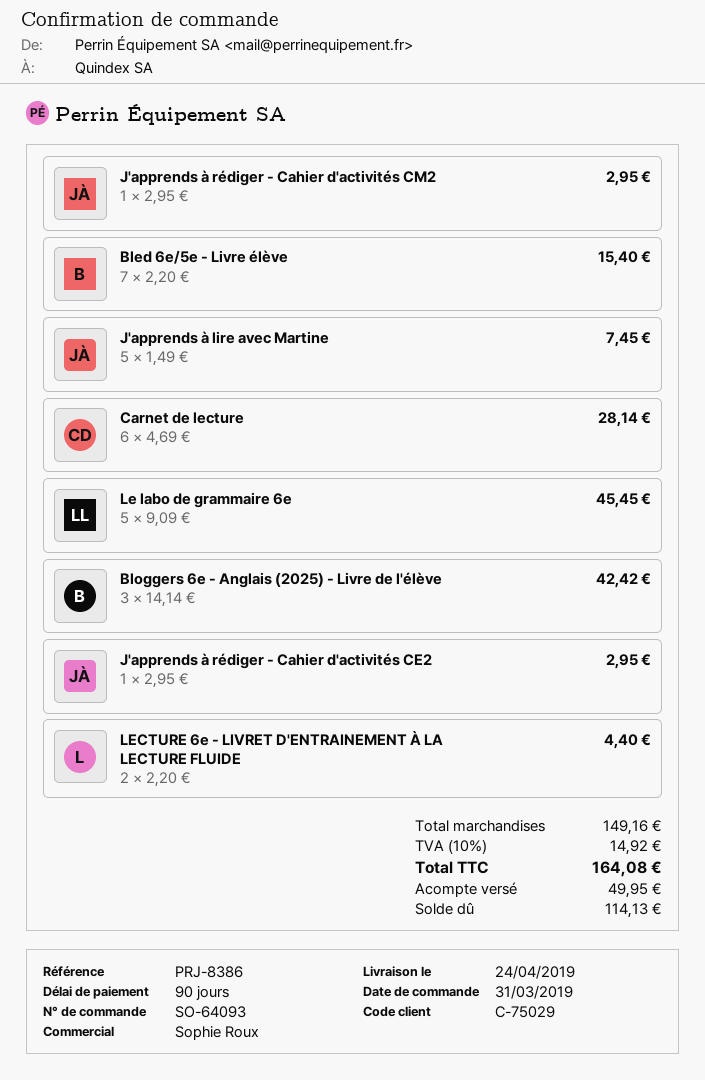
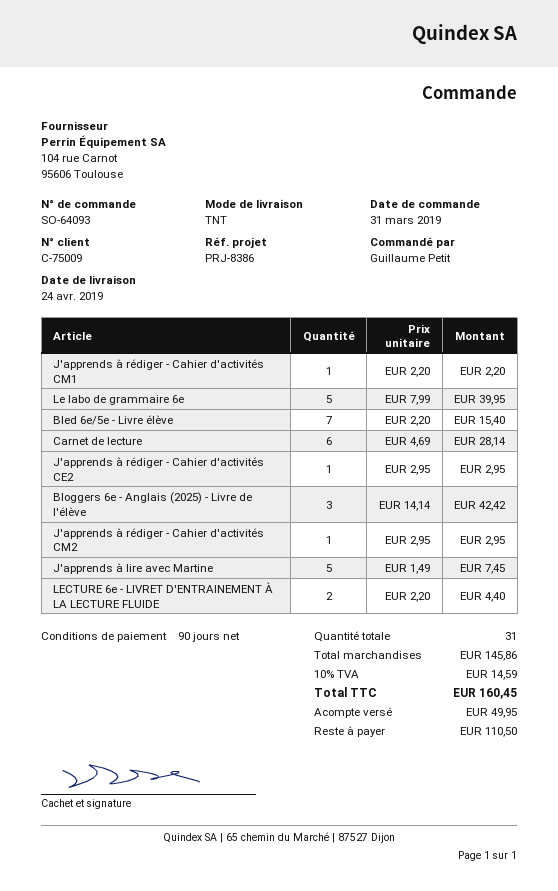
customer number: C-75029 -> C-75009
Le labo de grammaire 6e: 5 x 9.09 = 45.45 -> 5 x 7.99 = 39.95
J'apprends à rédiger - Cahier d'activités CM1: none -> 1 x 2.20 = 2.20
subtotal: 149.16 -> 145.86
tax: 10% = 14.92 -> 10% = 14.59
total: 164.08 -> 160.45
balance: 114.13 -> 110.50

